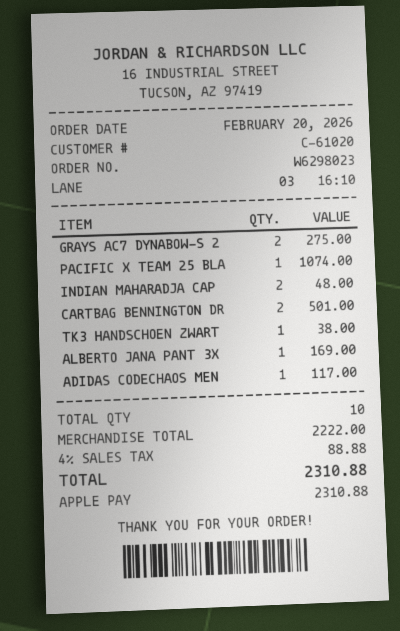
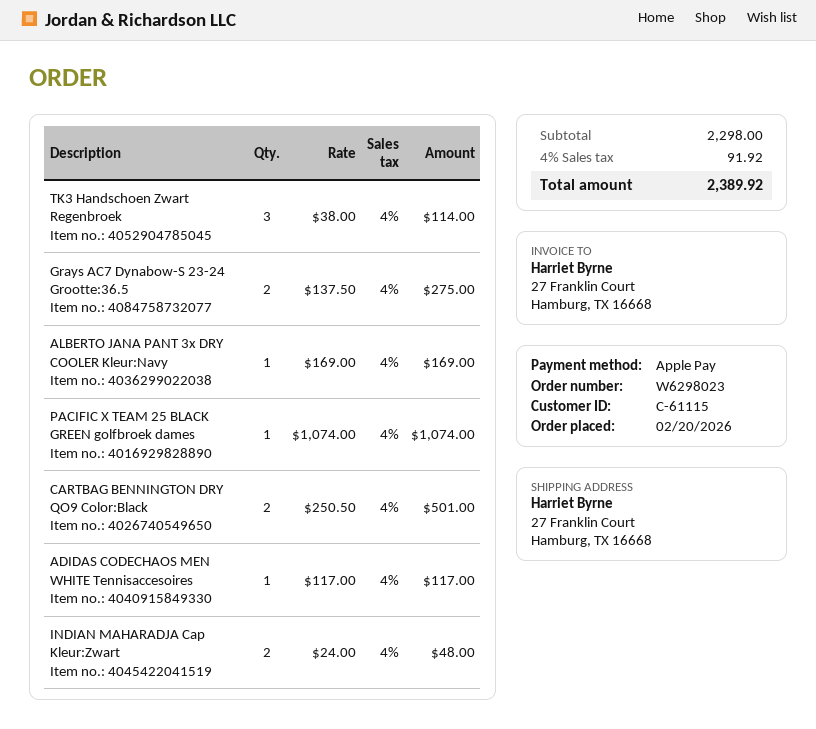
customer number: C-61020 -> C-61115
TK3 HANDSCHOEN ZWART: 1 for 38.00 -> 3 for 114.00
subtotal: 2222.00 -> 2298.00
tax: 4% = 88.88 -> 4% = 91.92
total: 2310.88 -> 2389.92

